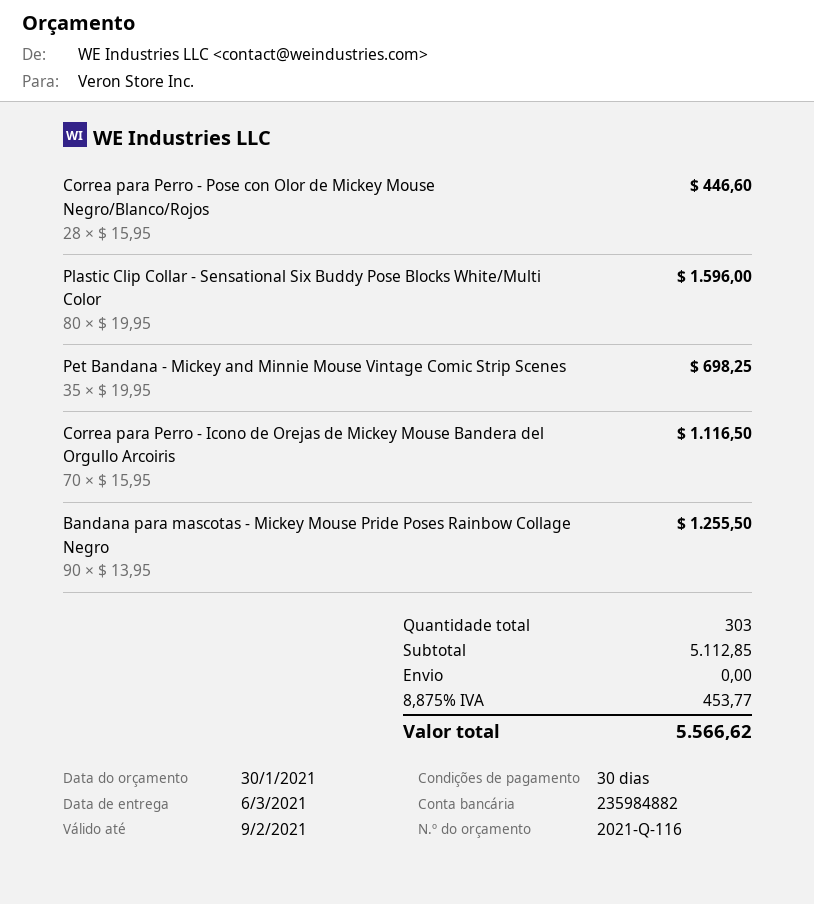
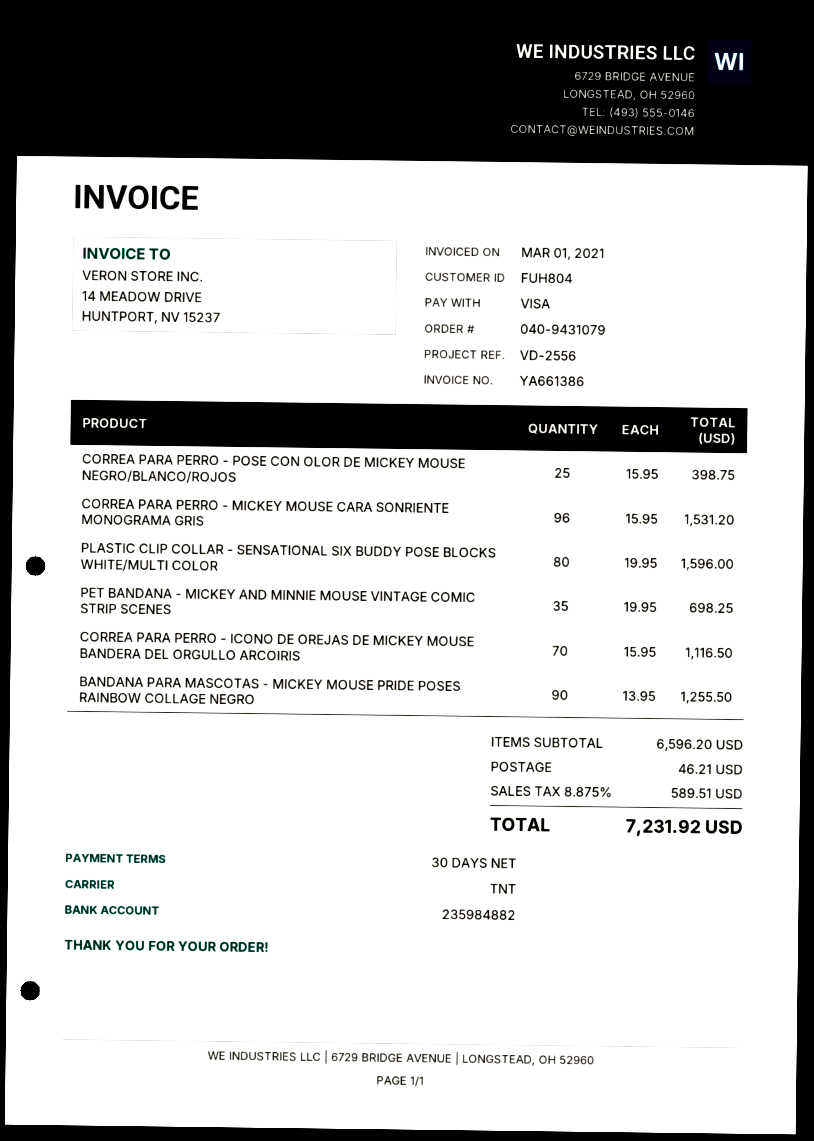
Correa para Perro - Pose con Olor de Mickey Mouse Negro/Blanco/Rojos: 28 x 15.95 = 446.60 -> 25 x 15.95 = 398.75
CORREA PARA PERRO - MICKEY MOUSE CARA SONRIENTE MONOGRAMA GRIS: none -> 96 x 15.95 = 1531.20
subtotal: 5112.85 -> 6596.20
shipping: 0.00 -> 46.21
tax: 8.875% = 453.77 -> 8.875% = 589.51
total: 5566.62 -> 7231.92

